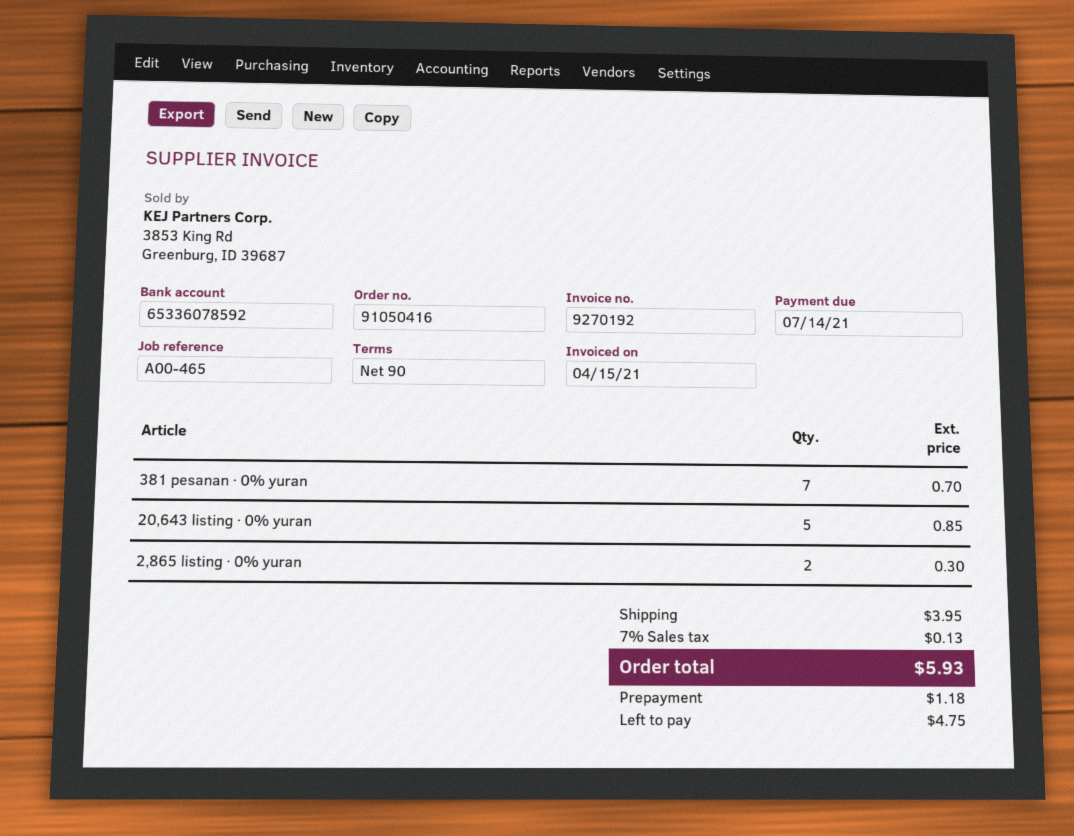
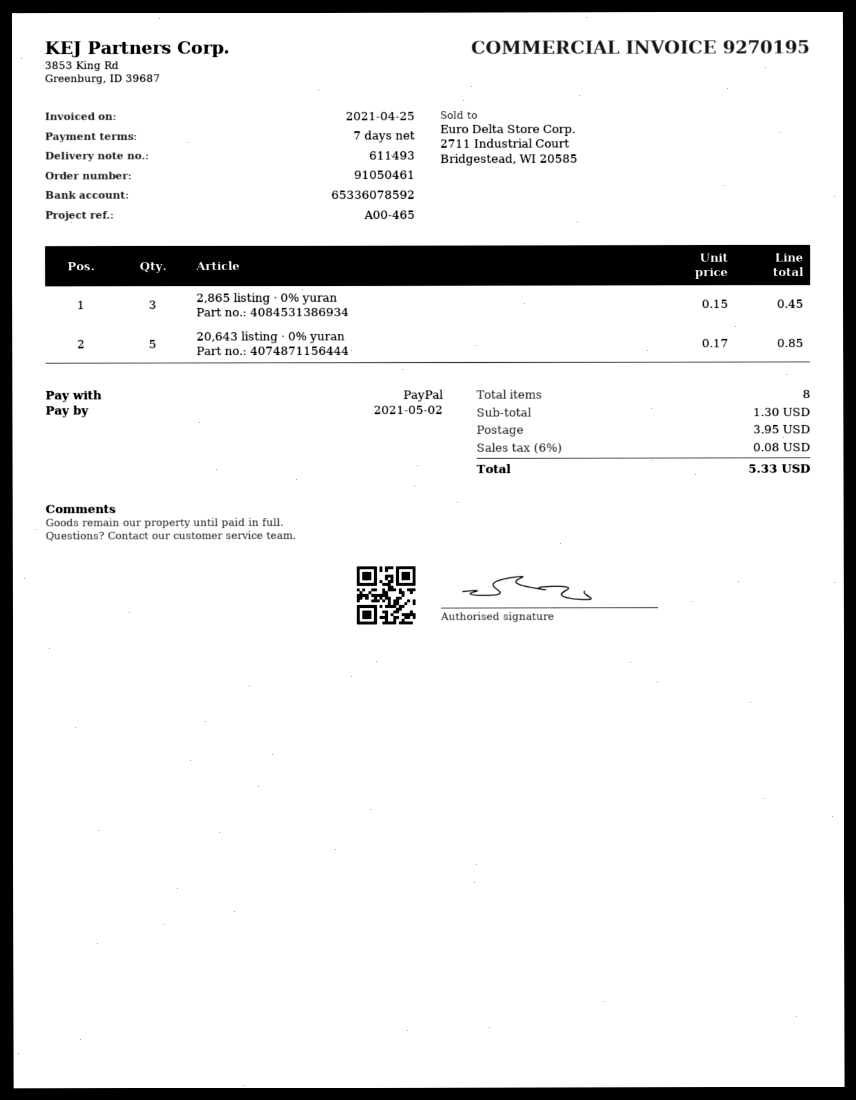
order number: 91050416 -> 91050461
invoice number: 9270192 -> 9270195
invoice date: 2021-04-15 -> 2021-04-25
payment terms: 90 days -> 7 days
due date: 2021-07-14 -> 2021-05-02
381 pesanan · 0% yuran: 7 for 0.70 -> none
2,865 listing · 0% yuran: 2 for 0.30 -> 3 for 0.45
tax: 7% = 0.13 -> 6% = 0.08
total: 5.93 -> 5.33

